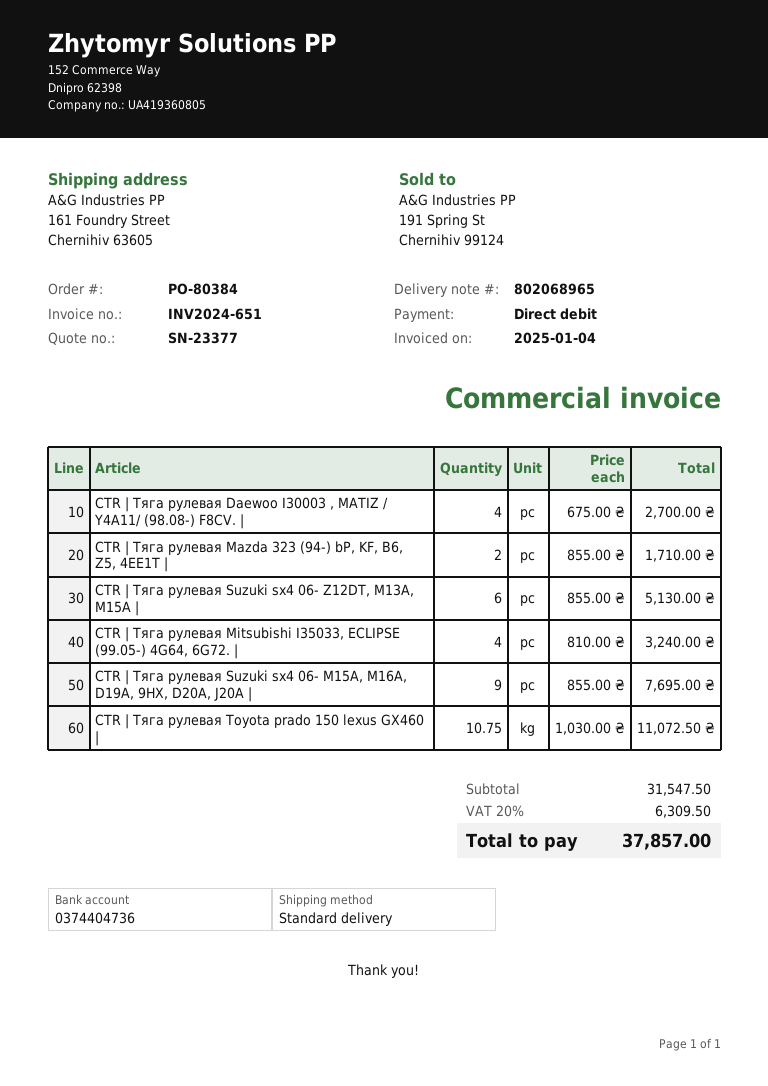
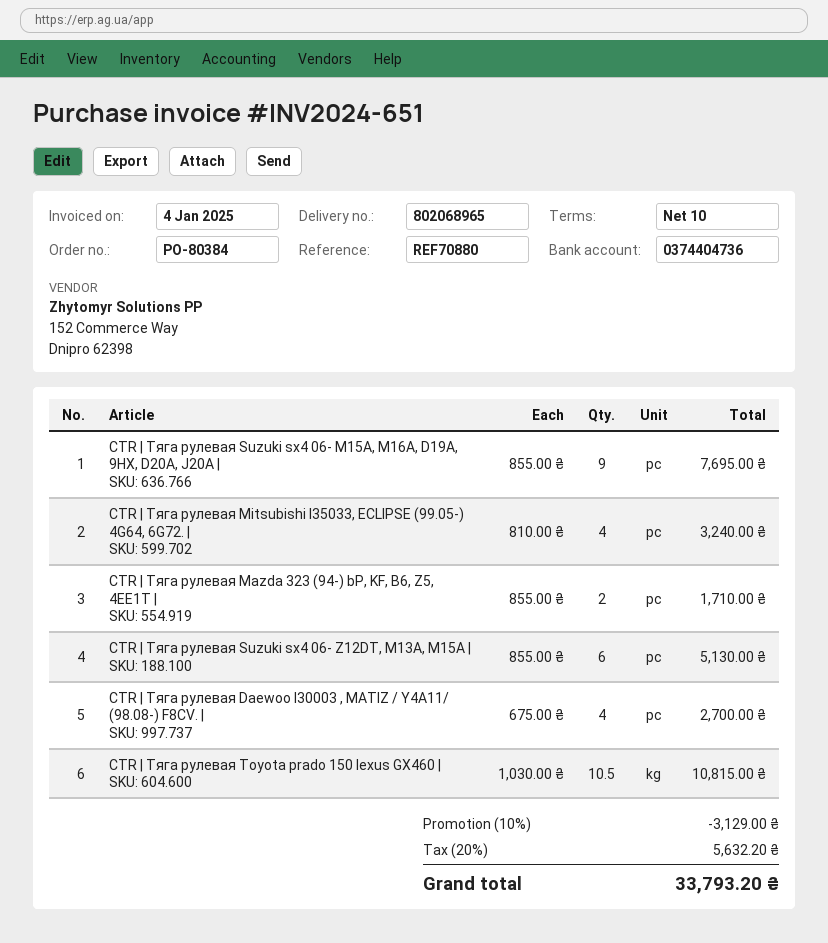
CTR | Тяга рулевая Toyota prado 150 lexus GX460 |: 10.75 x 1030.00 = 11072.50 -> 10.5 x 1030.00 = 10815.00
discount: none -> 10% = 3129.00
tax: 20% = 6309.50 -> 20% = 5632.20
total: 37857.00 -> 33793.20

